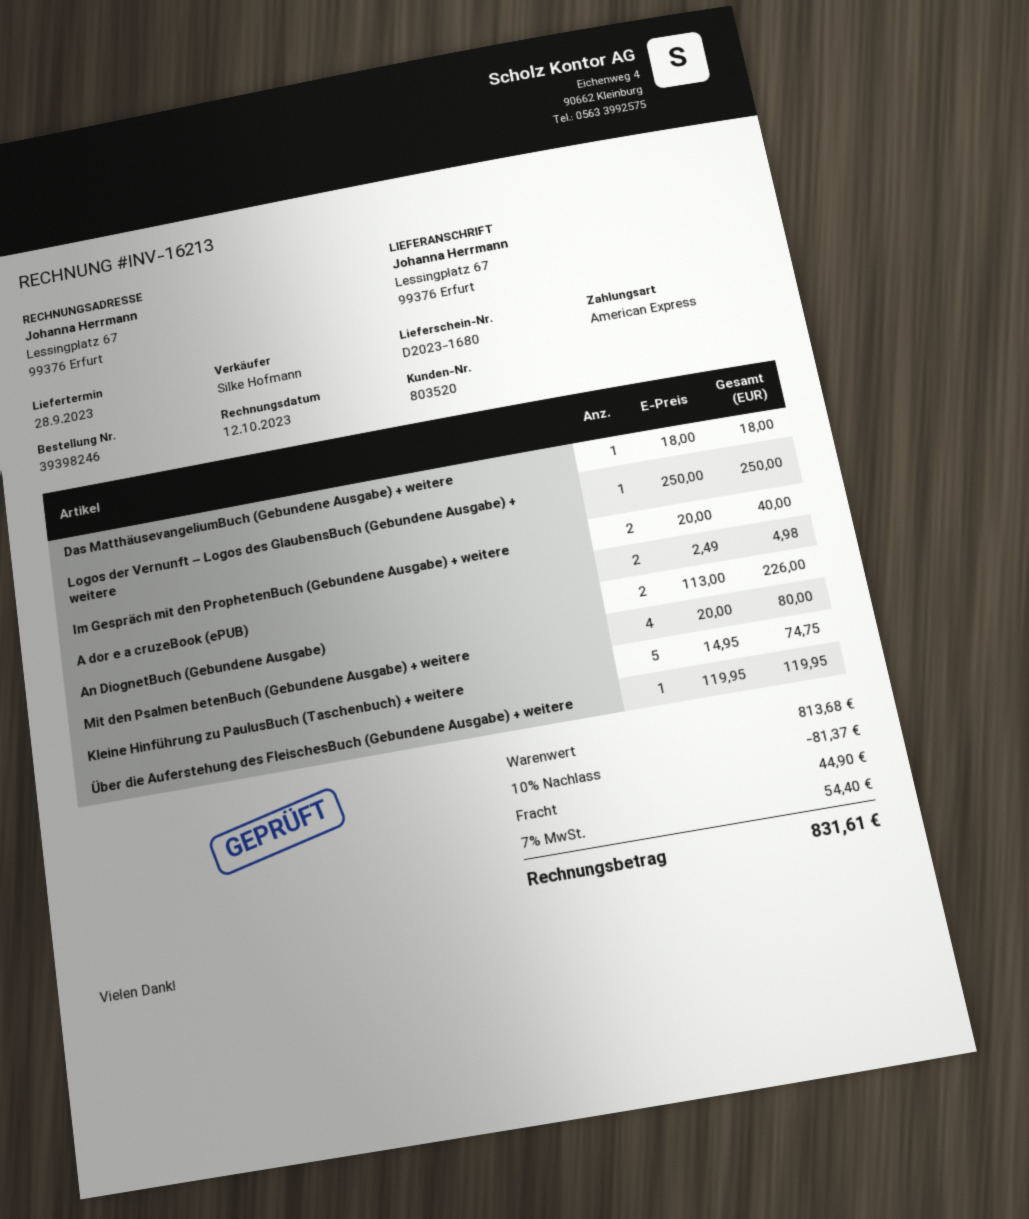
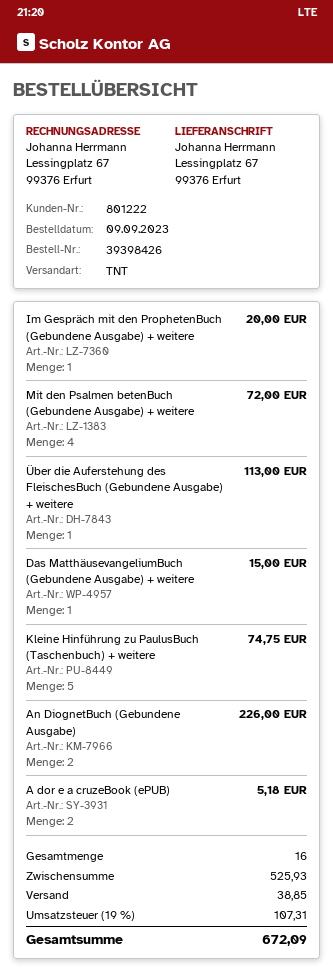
order number: 39398246 -> 39398426
customer number: 803520 -> 801222
Das MatthäusevangeliumBuch (Gebundene Ausgabe) + weitere: 1 for 18.00 -> 1 for 15.00
Logos der Vernunft – Logos des GlaubensBuch (Gebundene Ausgabe) + weitere: 1 for 250.00 -> none
Im Gespräch mit den ProphetenBuch (Gebundene Ausgabe) + weitere: 2 for 40.00 -> 1 for 20.00
A dor e a cruzeBook (ePUB): 2 for 4.98 -> 2 for 5.18
Mit den Psalmen betenBuch (Gebundene Ausgabe) + weitere: 4 for 80.00 -> 4 for 72.00
Über die Auferstehung des FleischesBuch (Gebundene Ausgabe) + weitere: 1 for 119.95 -> 1 for 113.00
subtotal: 813.68 -> 525.93
discount: 10% = 81.37 -> none
shipping: 44.90 -> 38.85
tax: 7% = 54.40 -> 19% = 107.31
total: 831.61 -> 672.09

